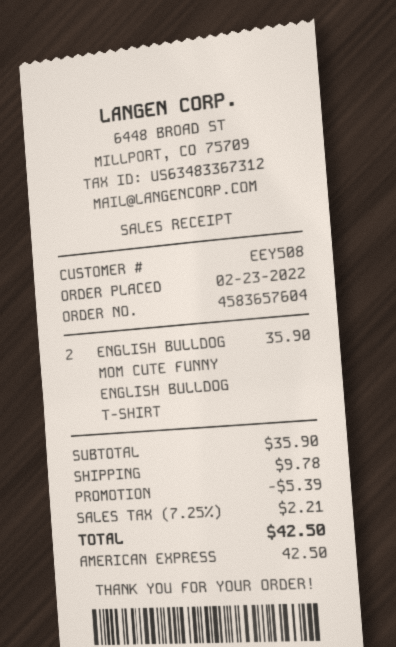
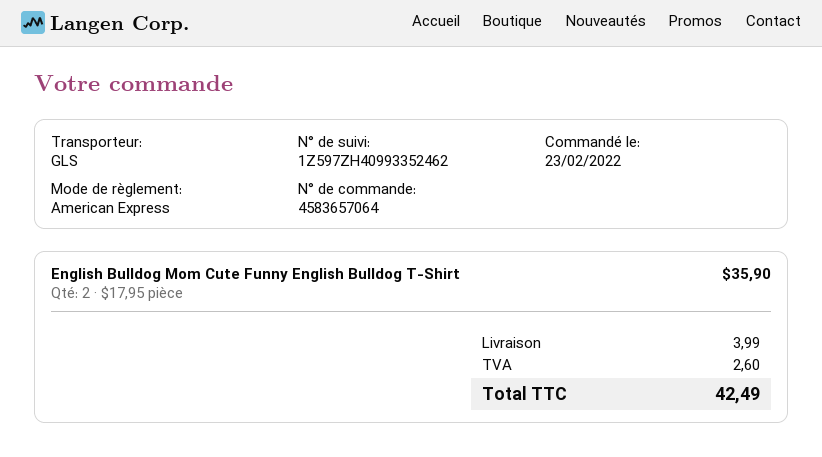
order number: 4583657604 -> 4583657064
discount: 5.39 -> none
shipping: 9.78 -> 3.99
tax: 2.21 -> 2.60
total: 42.50 -> 42.49

